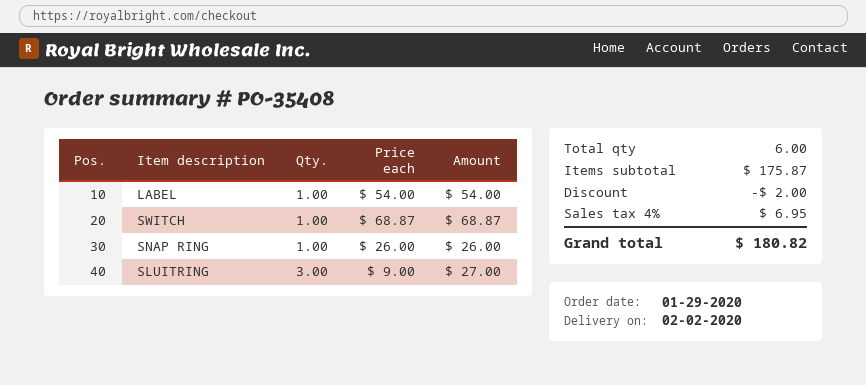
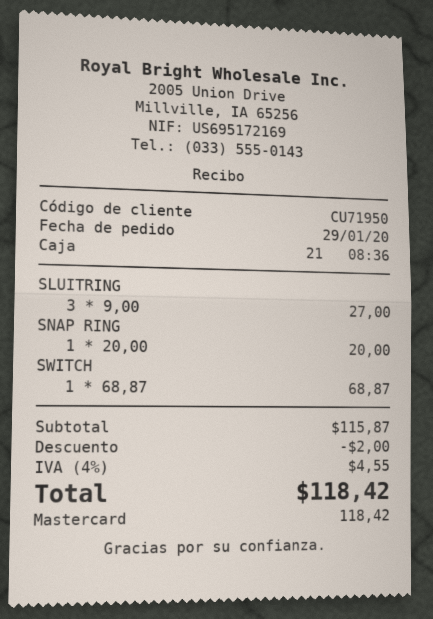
LABEL: 1 x 54.00 = 54.00 -> none
SNAP RING: 1 x 26.00 = 26.00 -> 1 x 20.00 = 20.00
subtotal: 175.87 -> 115.87
tax: 4% = 6.95 -> 4% = 4.55
total: 180.82 -> 118.42

